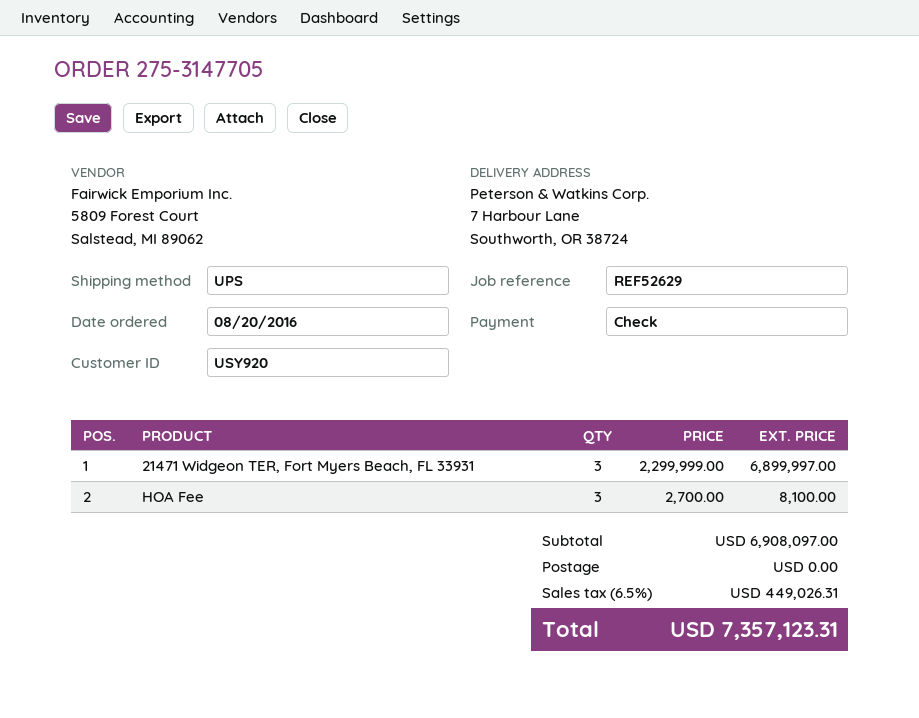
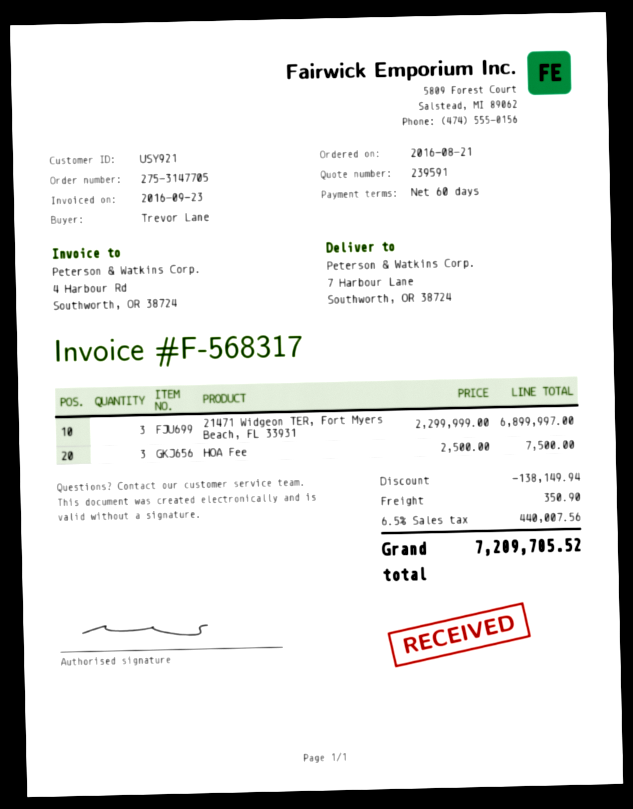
order date: 2016-08-20 -> 2016-08-21
customer number: USY920 -> USY921
HOA Fee: 3 x 2700.00 = 8100.00 -> 3 x 2500.00 = 7500.00
discount: none -> 138149.94
shipping: 0.00 -> 350.90
tax: 6.5% = 449026.31 -> 6.5% = 440007.56
total: 7357123.31 -> 7209705.52

